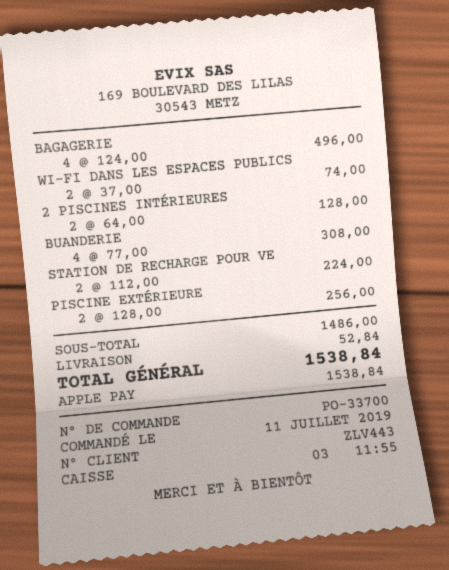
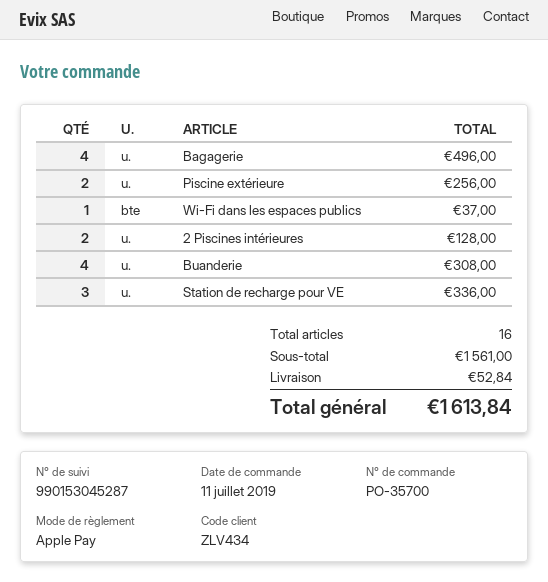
order number: PO-33700 -> PO-35700
customer number: ZLV443 -> ZLV434
WI-FI DANS LES ESPACES PUBLICS: 2 for 74.00 -> 1 for 37.00
STATION DE RECHARGE POUR VE: 2 for 224.00 -> 3 for 336.00
subtotal: 1486.00 -> 1561.00
total: 1538.84 -> 1613.84

